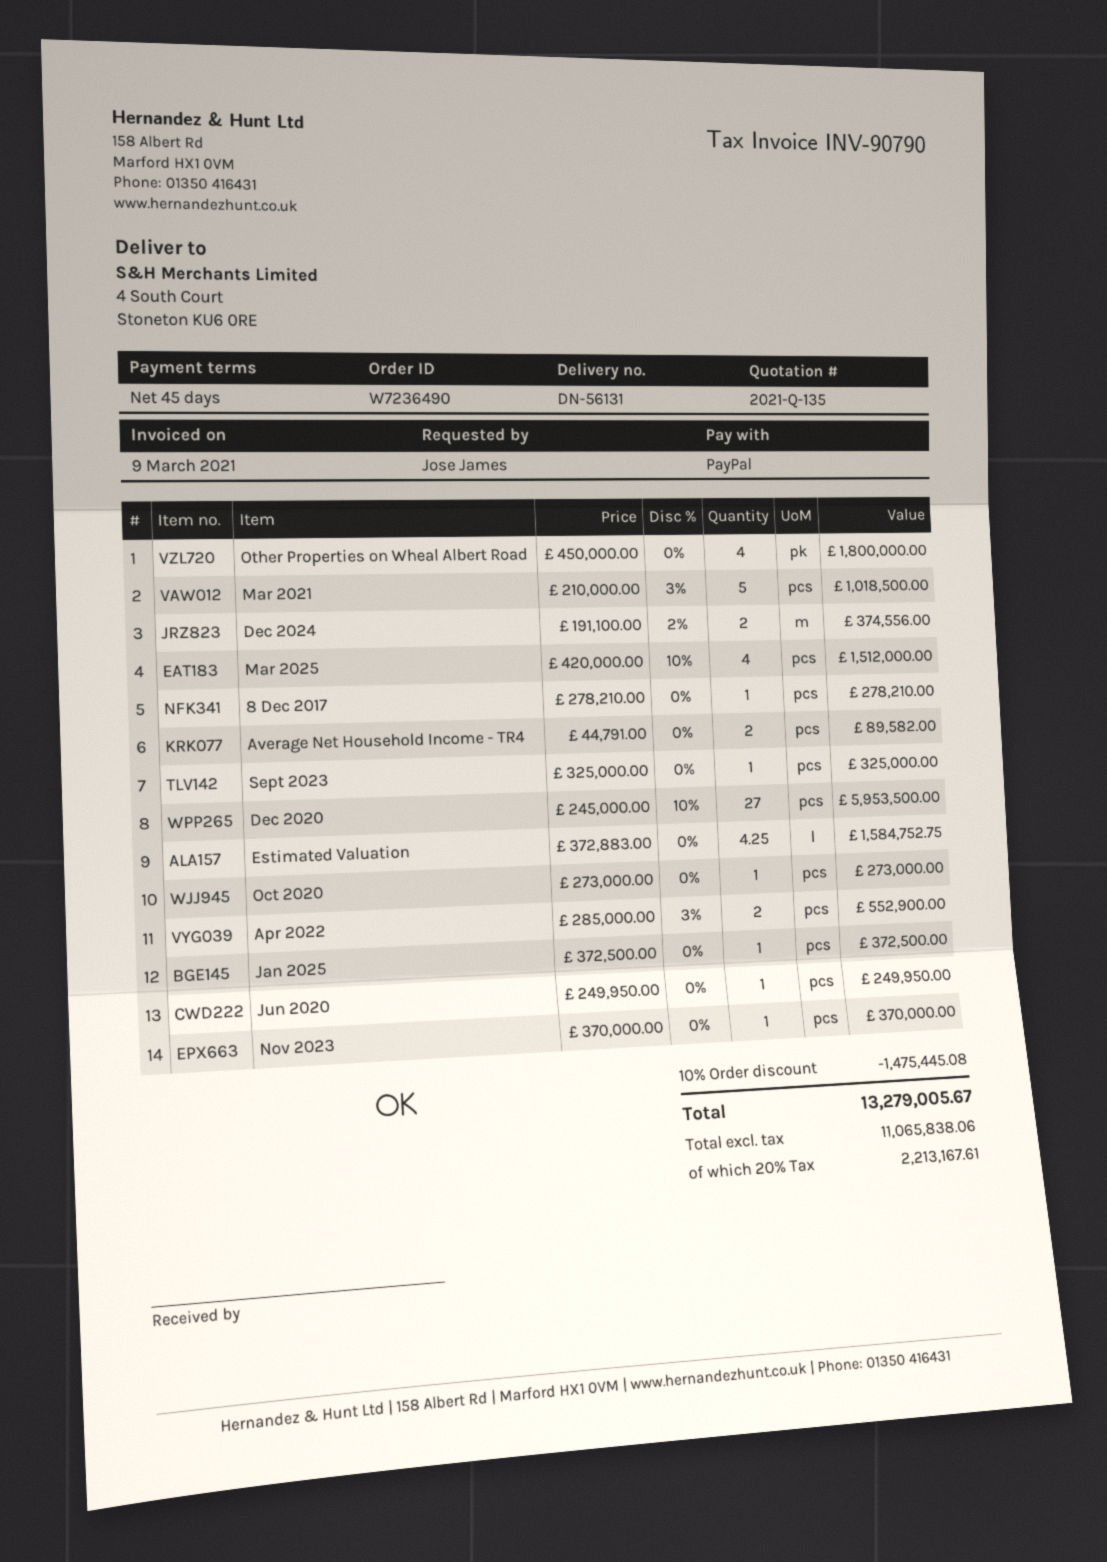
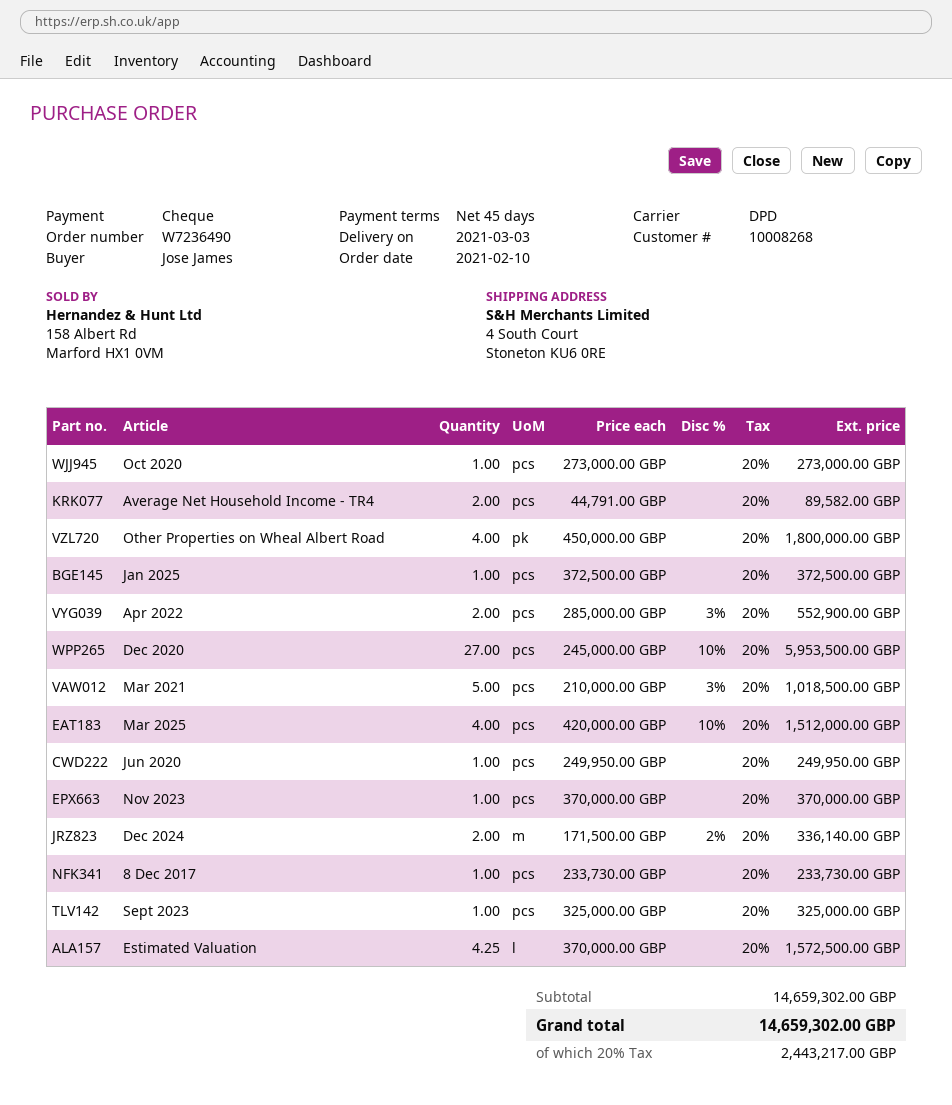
payment method: PayPal -> cheque
Dec 2024: 2 x 191100.00 - 2% = 374556.00 -> 2 x 171500.00 - 2% = 336140.00
8 Dec 2017: 1 x 278210.00 = 278210.00 -> 1 x 233730.00 = 233730.00
Estimated Valuation: 4.25 x 372883.00 = 1584752.75 -> 4.25 x 370000.00 = 1572500.00
discount: 10% = 1475445.08 -> none
tax: 20% = 2213167.61 -> 20% = 2443217.00
total: 13279005.67 -> 14659302.00

